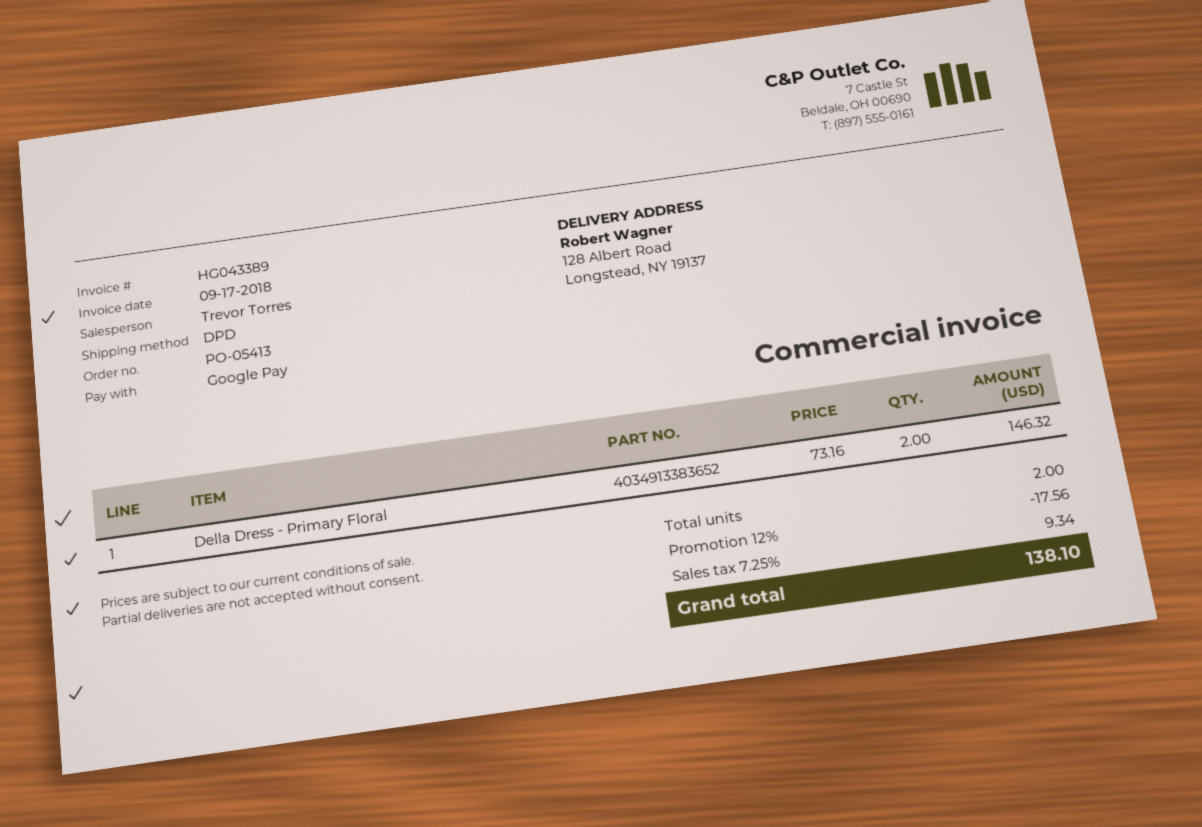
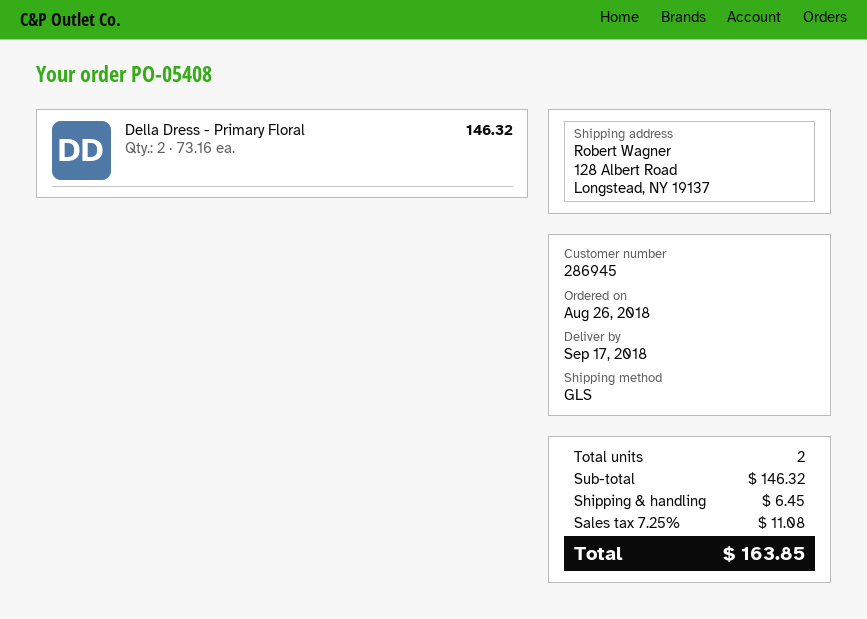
order number: PO-05413 -> PO-05408
shipping method: DPD -> GLS
discount: 12% = 17.56 -> none
shipping: none -> 6.45
tax: 7.25% = 9.34 -> 7.25% = 11.08
total: 138.10 -> 163.85

